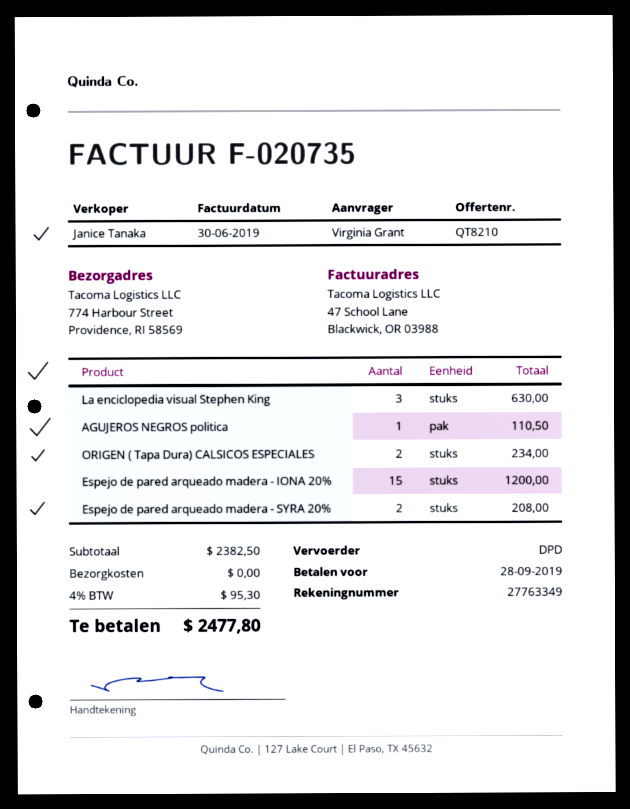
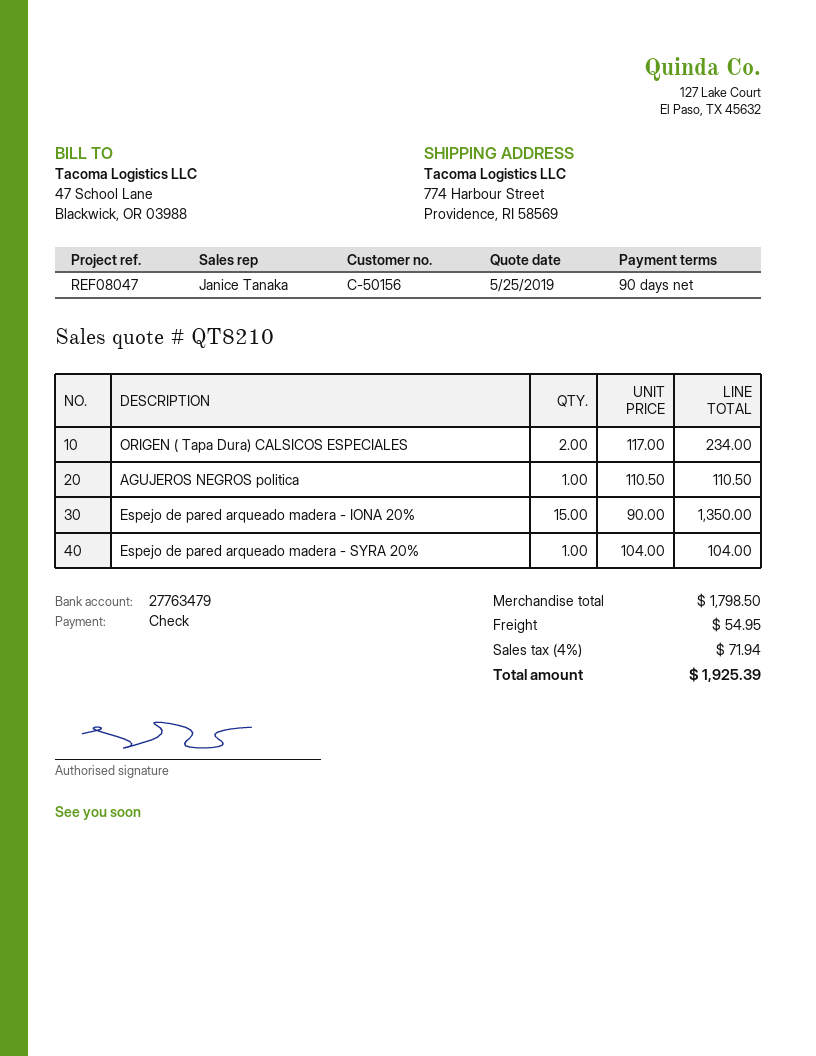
bank account: 27763349 -> 27763479
La enciclopedia visual Stephen King: 3 for 630.00 -> none
Espejo de pared arqueado madera - IONA 20%: 15 for 1200.00 -> 15 for 1350.00
Espejo de pared arqueado madera - SYRA 20%: 2 for 208.00 -> 1 for 104.00
subtotal: 2382.50 -> 1798.50
shipping: 0.00 -> 54.95
tax: 4% = 95.30 -> 4% = 71.94
total: 2477.80 -> 1925.39

